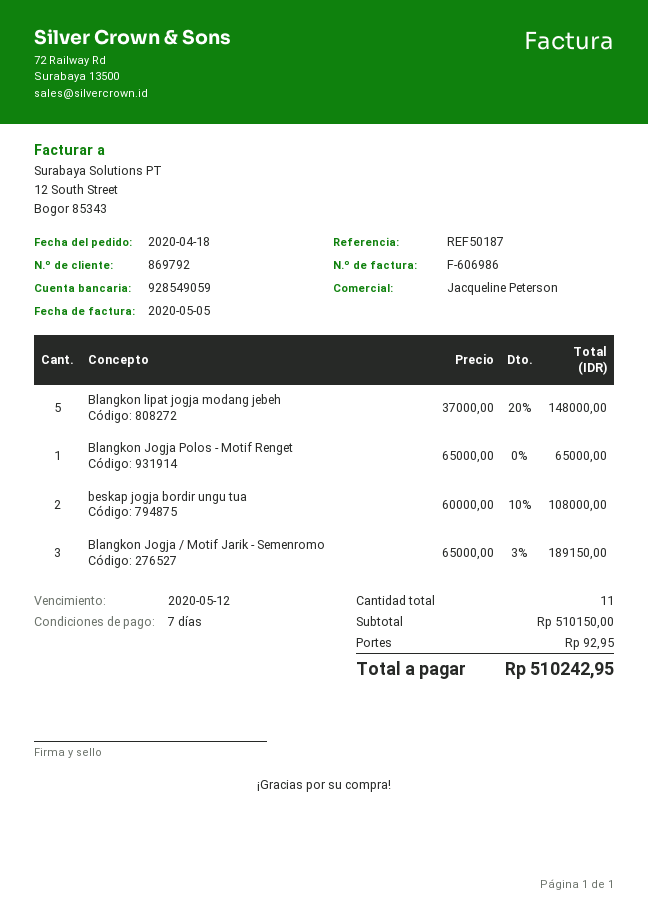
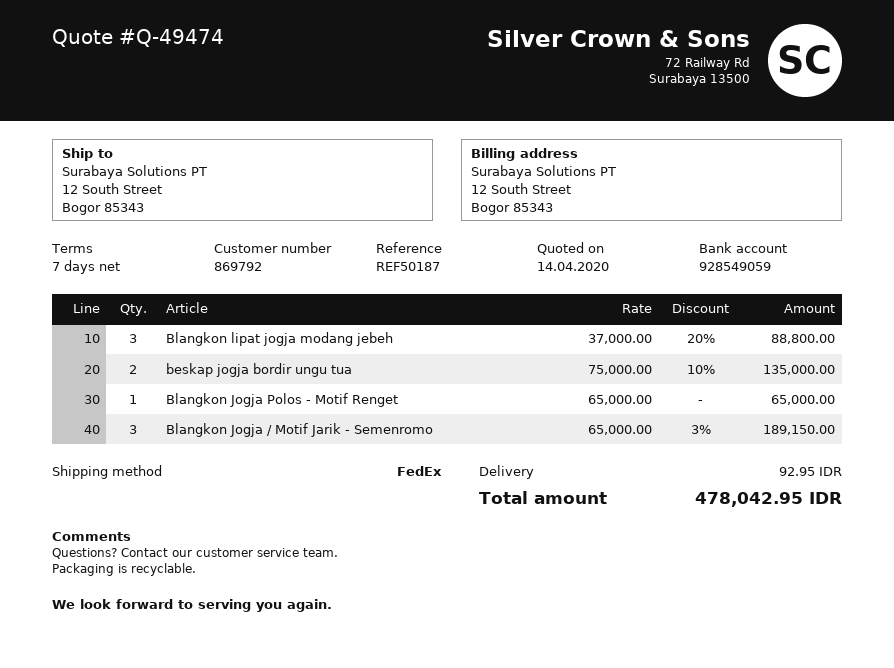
Blangkon lipat jogja modang jebeh: 5 x 37000.00 - 20% = 148000.00 -> 3 x 37000.00 - 20% = 88800.00
beskap jogja bordir ungu tua: 2 x 60000.00 - 10% = 108000.00 -> 2 x 75000.00 - 10% = 135000.00
total: 510242.95 -> 478042.95

